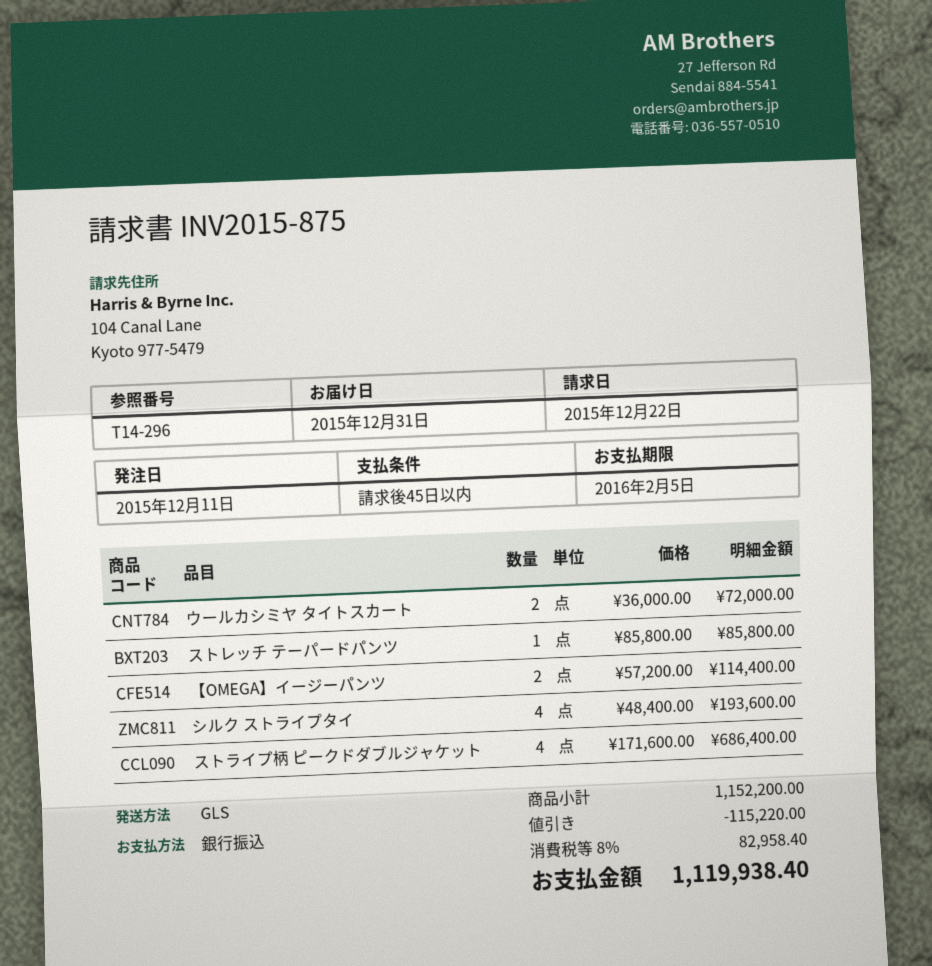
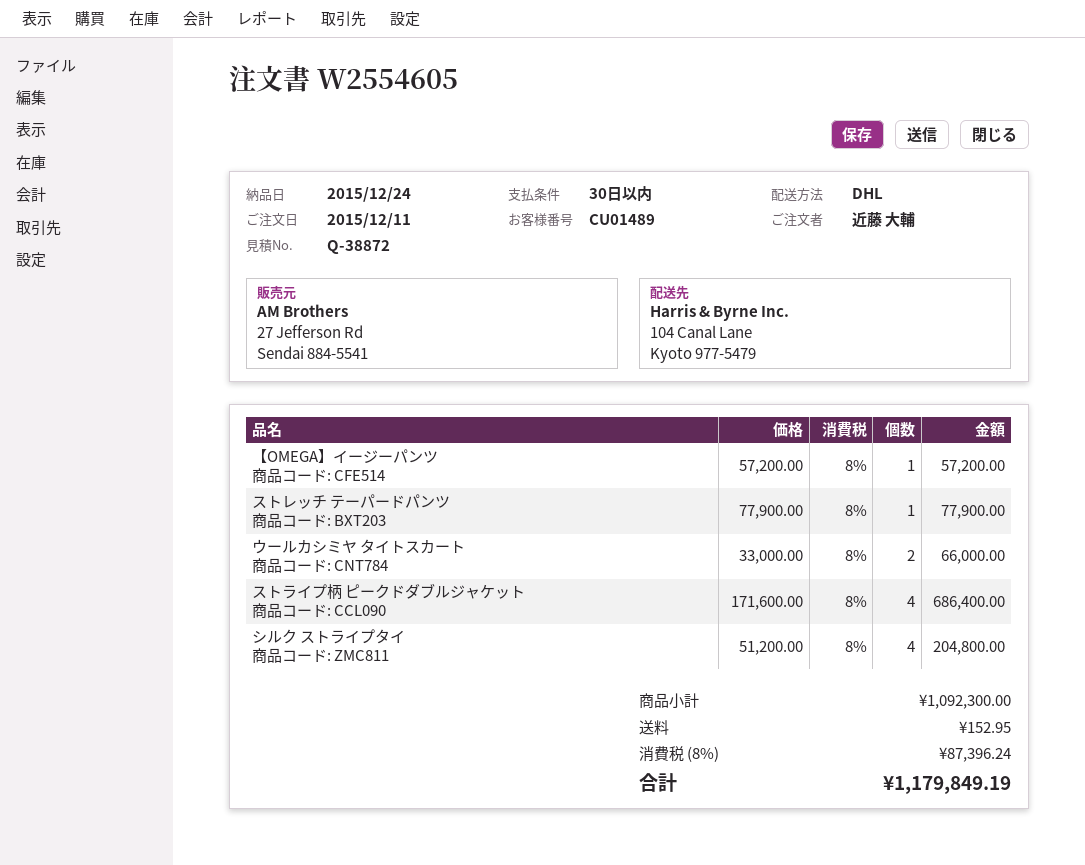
delivery date: 2015-12-31 -> 2015-12-24
payment terms: 45 days -> 30 days
shipping method: GLS -> DHL
ウールカシミヤ タイトスカート: 2 x 36000.00 = 72000.00 -> 2 x 33000.00 = 66000.00
ストレッチ テーパードパンツ: 1 x 85800.00 = 85800.00 -> 1 x 77900.00 = 77900.00
【OMEGA】イージーパンツ: 2 x 57200.00 = 114400.00 -> 1 x 57200.00 = 57200.00
シルク ストライプタイ: 4 x 48400.00 = 193600.00 -> 4 x 51200.00 = 204800.00
subtotal: 1152200.00 -> 1092300.00
discount: 115220.00 -> none
shipping: none -> 152.95
tax: 8% = 82958.40 -> 8% = 87396.24
total: 1119938.40 -> 1179849.19

